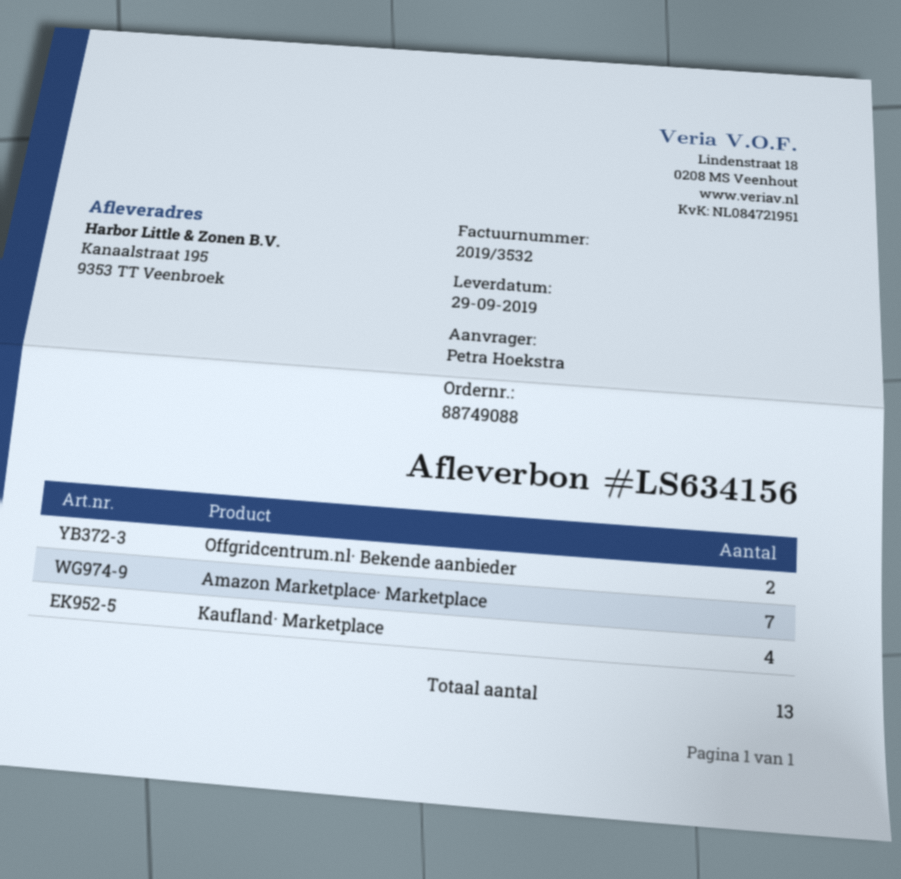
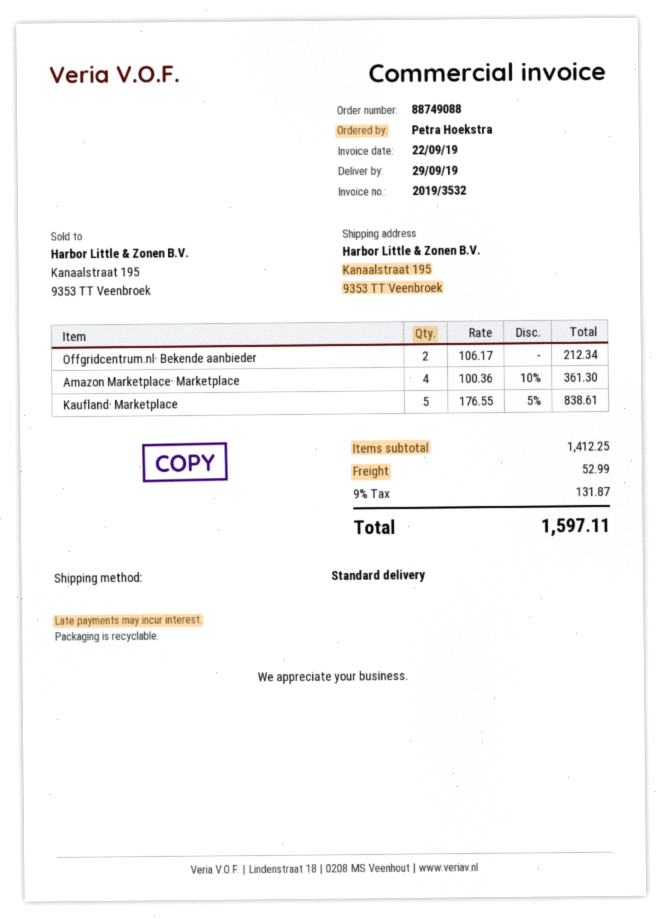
Amazon Marketplace· Marketplace: 7 -> 4
Kaufland· Marketplace: 4 -> 5

